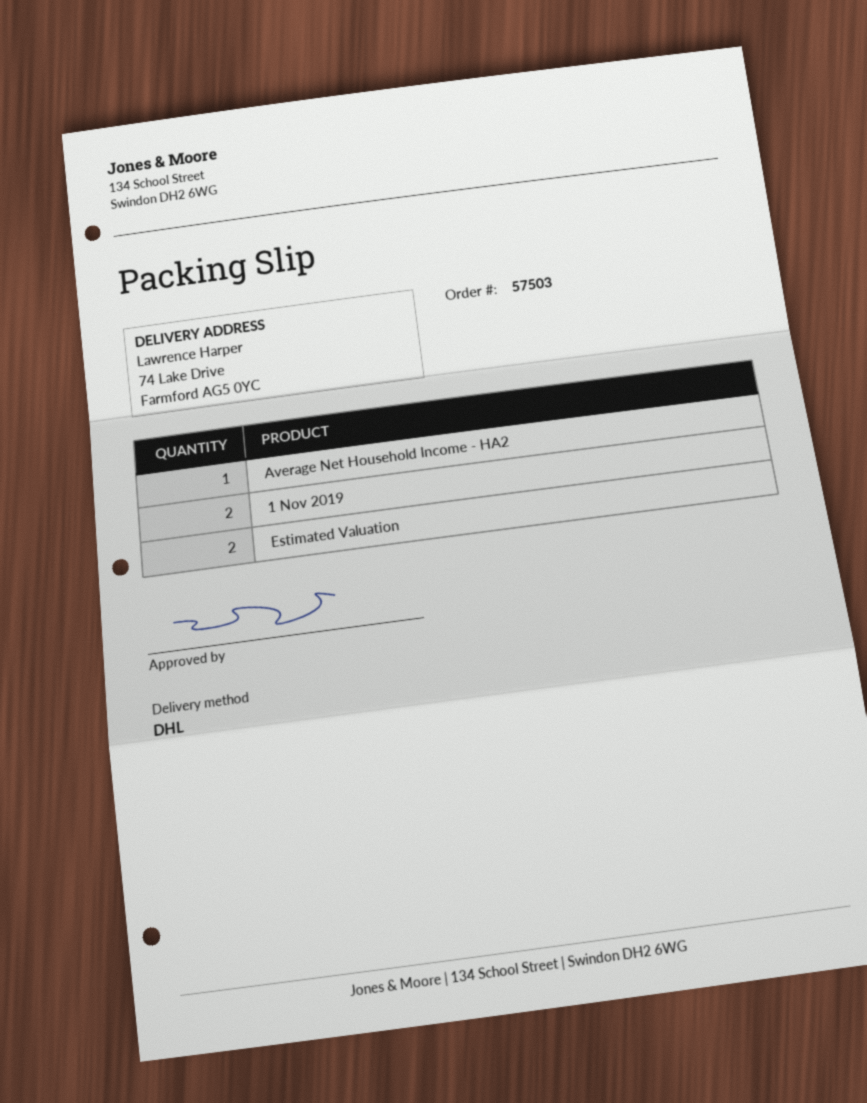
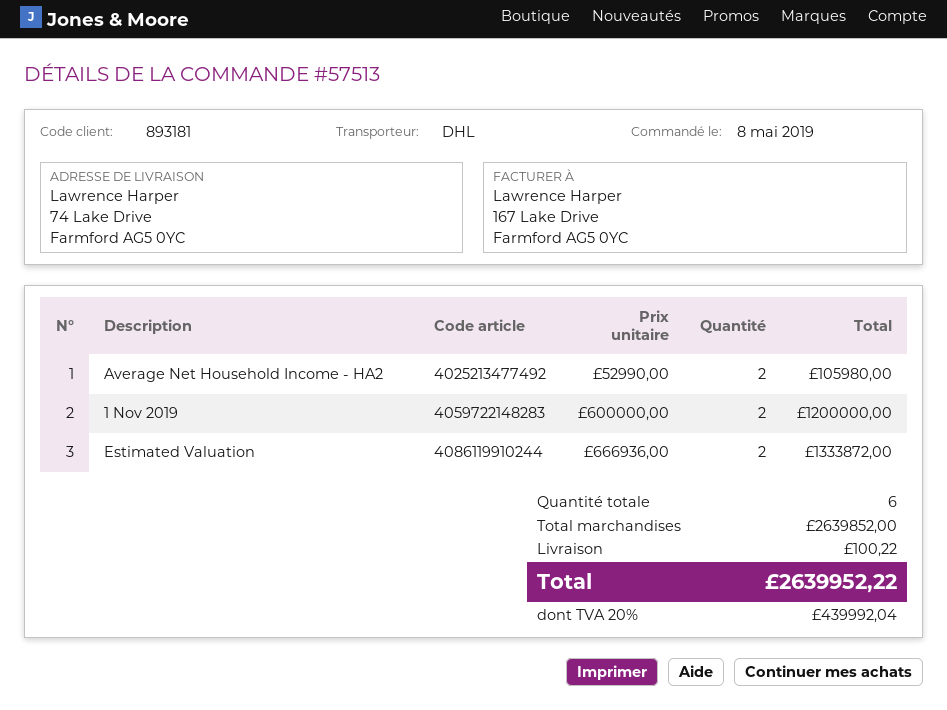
order number: 57503 -> 57513
Average Net Household Income - HA2: 1 -> 2

